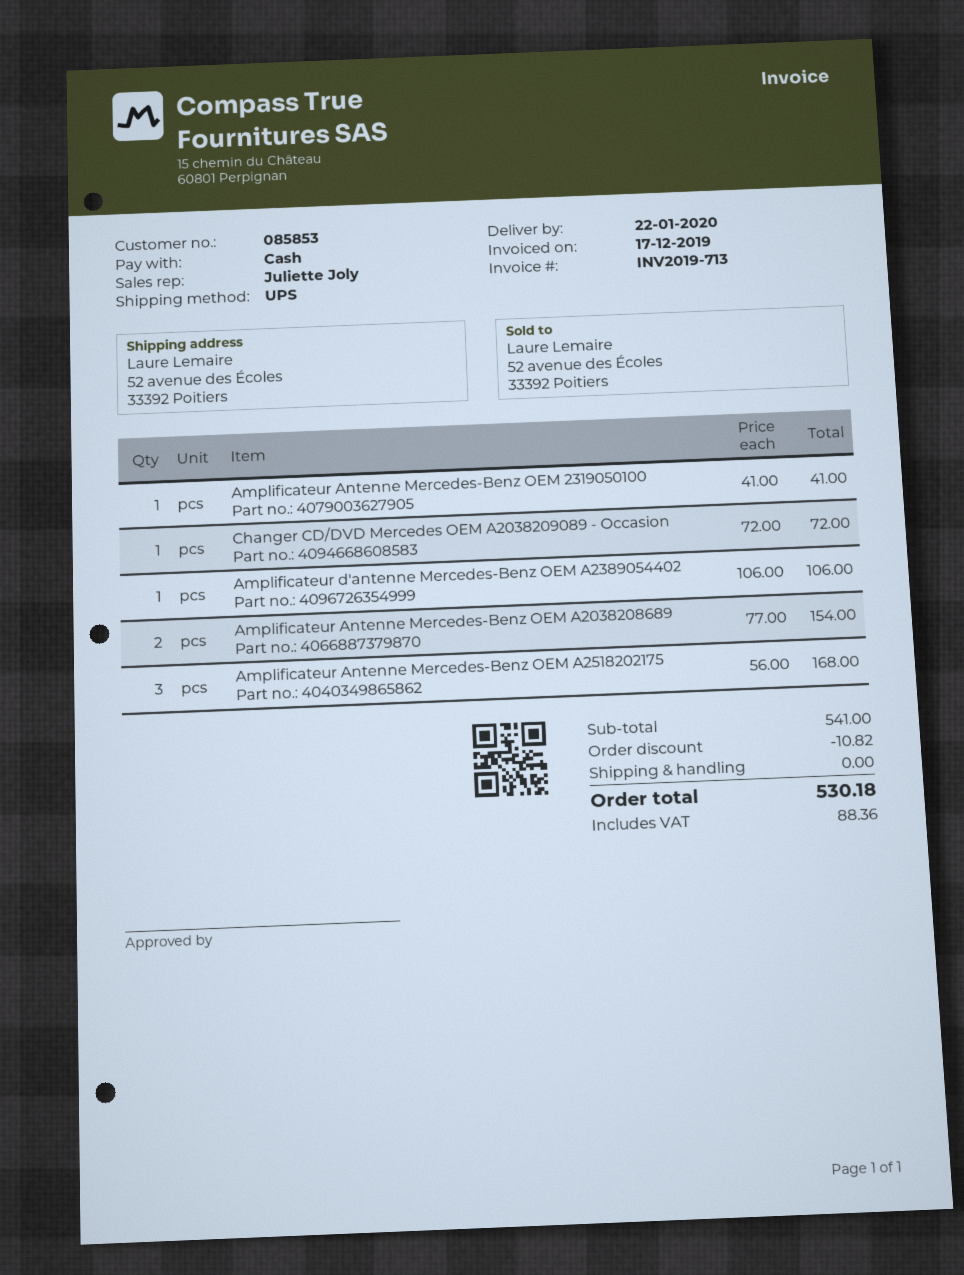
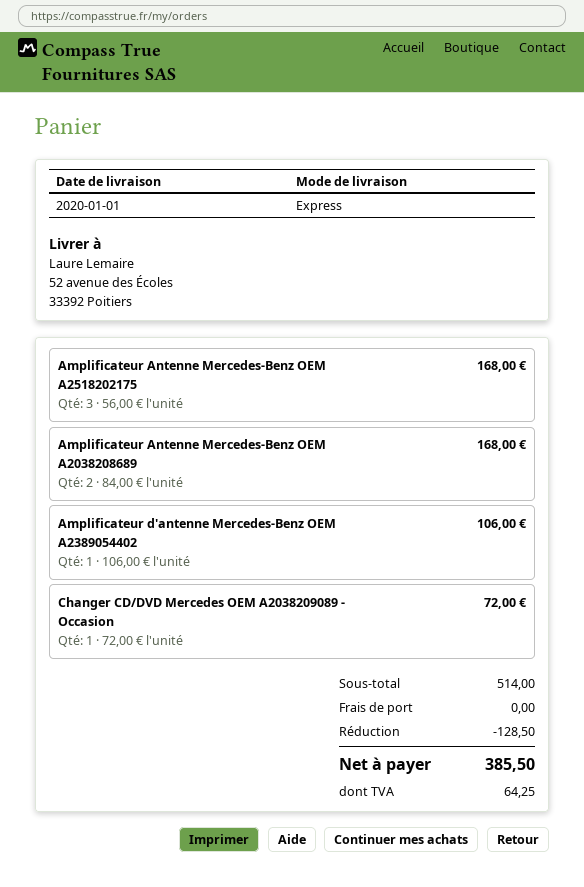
delivery date: 2020-01-22 -> 2020-01-01
shipping method: UPS -> express
Amplificateur Antenne Mercedes-Benz OEM 2319050100: 1 x 41.00 = 41.00 -> none
Amplificateur Antenne Mercedes-Benz OEM A2038208689: 2 x 77.00 = 154.00 -> 2 x 84.00 = 168.00
subtotal: 541.00 -> 514.00
discount: 10.82 -> 128.50
tax: 88.36 -> 64.25
total: 530.18 -> 385.50

